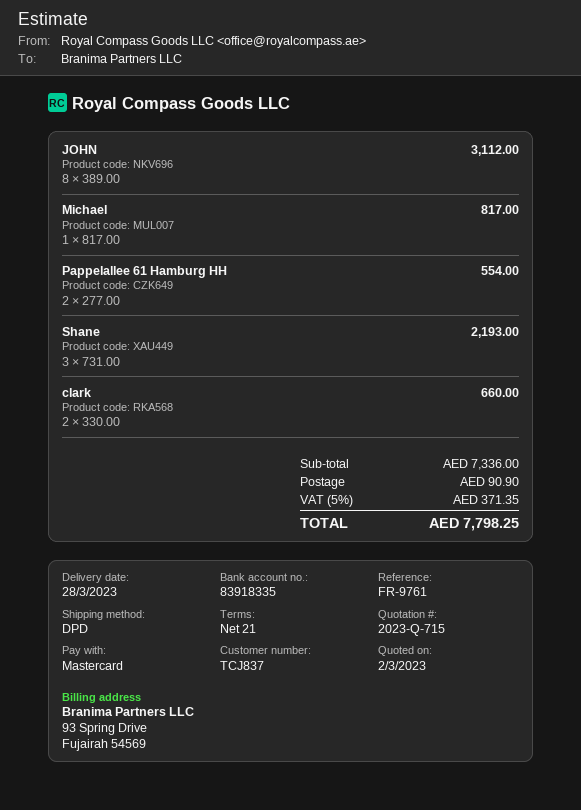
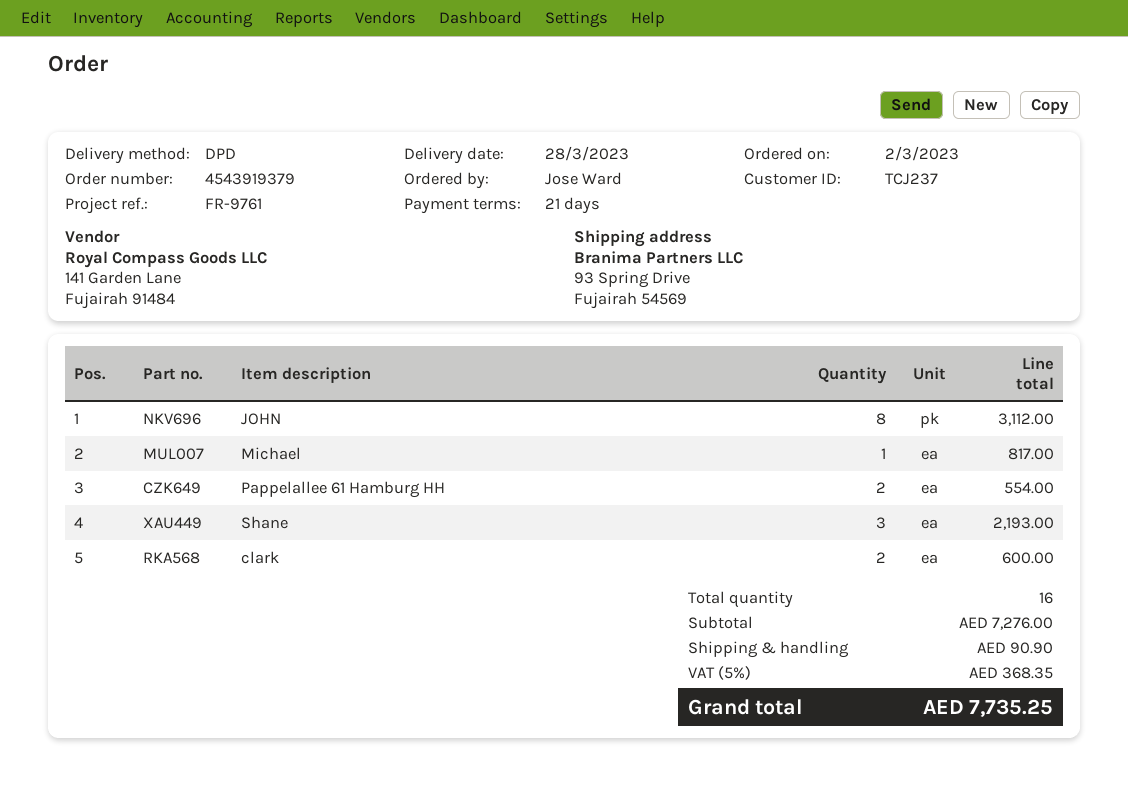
customer number: TCJ837 -> TCJ237
clark: 2 for 660.00 -> 2 for 600.00
subtotal: 7336.00 -> 7276.00
tax: 5% = 371.35 -> 5% = 368.35
total: 7798.25 -> 7735.25

